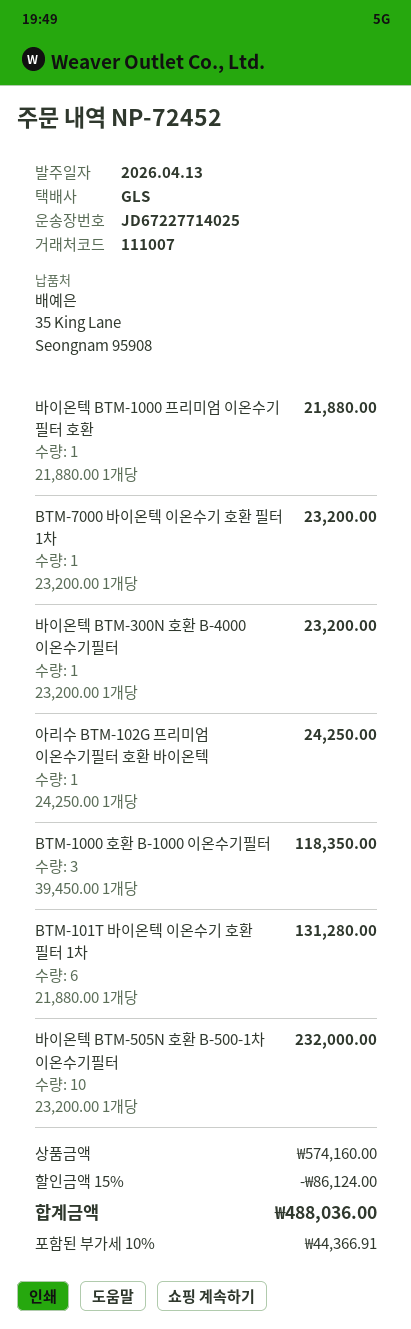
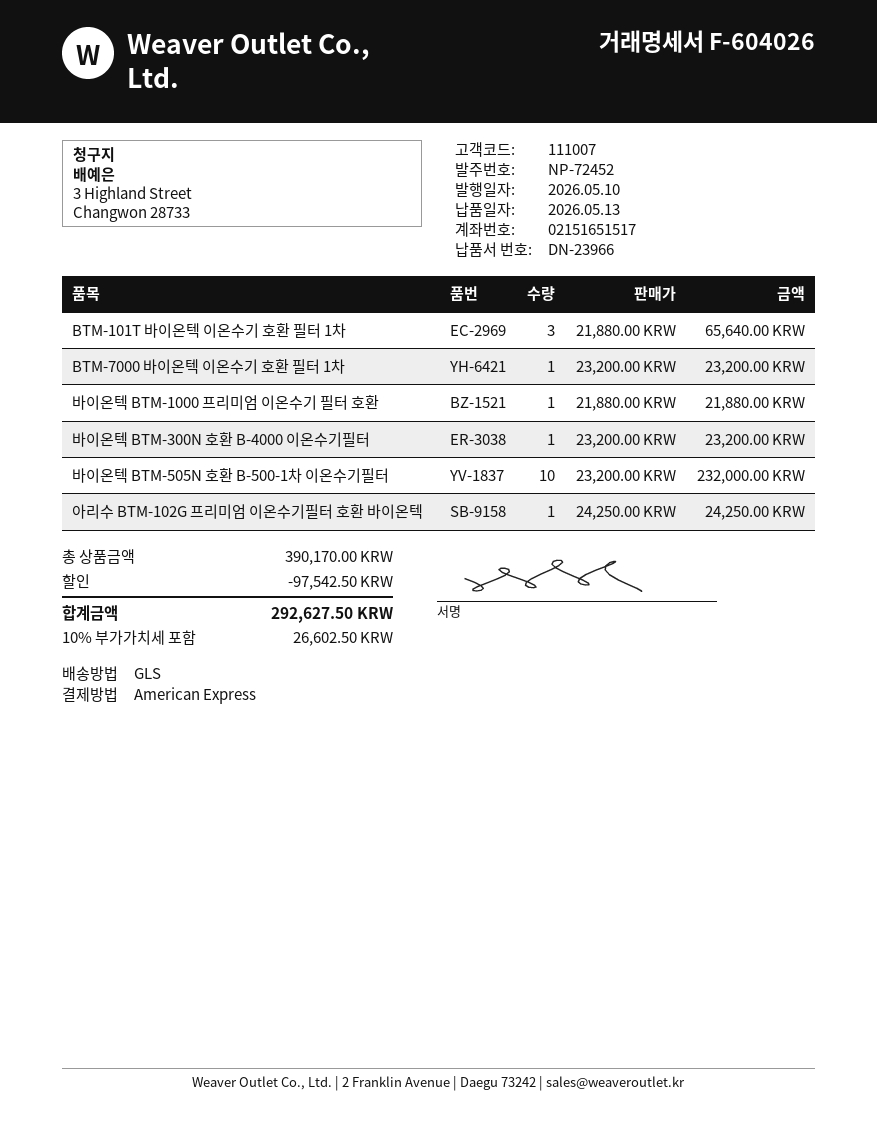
BTM-1000 호환 B-1000 이온수기필터: 3 x 39450.00 = 118350.00 -> none
BTM-101T 바이온텍 이온수기 호환 필터 1차: 6 x 21880.00 = 131280.00 -> 3 x 21880.00 = 65640.00
subtotal: 574160.00 -> 390170.00
discount: 86124.00 -> 97542.50
tax: 10% = 44366.91 -> 10% = 26602.50
total: 488036.00 -> 292627.50

